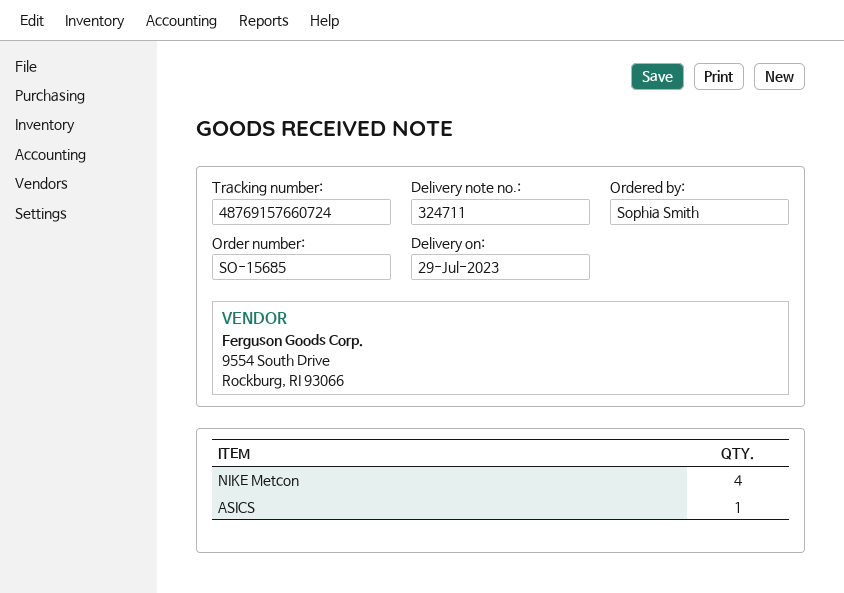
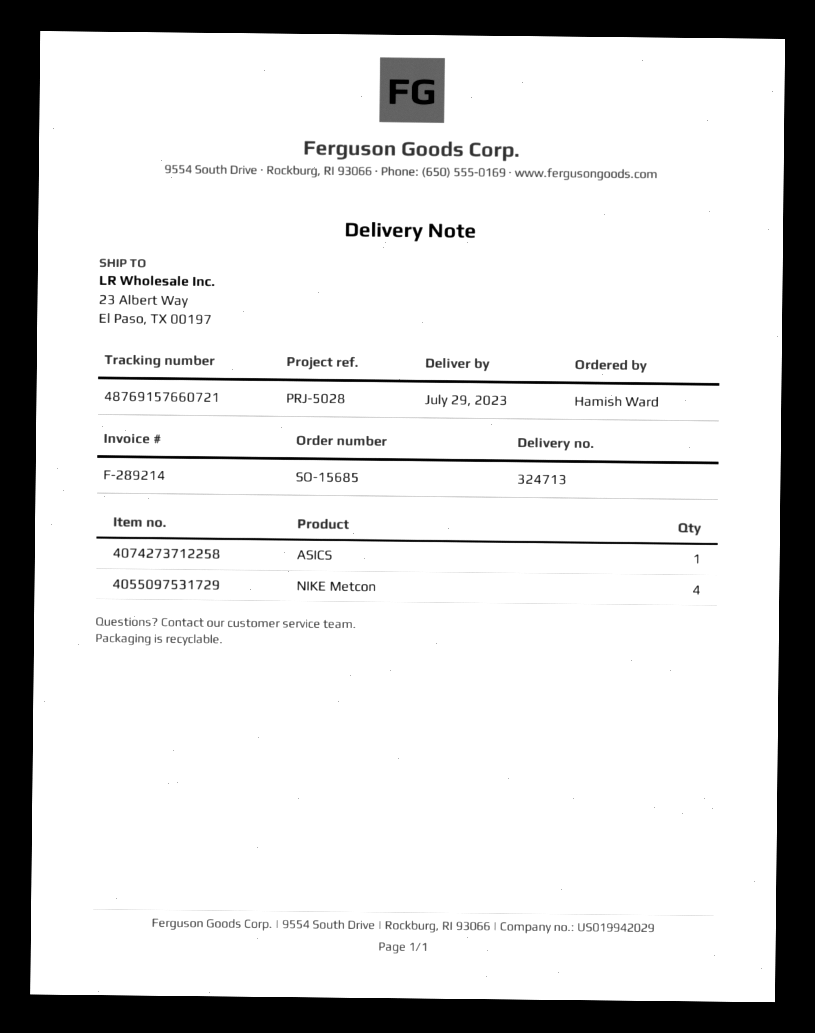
delivery note number: 324711 -> 324713
ordered by: Sophia Smith -> Hamish Ward
tracking number: 48769157660724 -> 48769157660721

